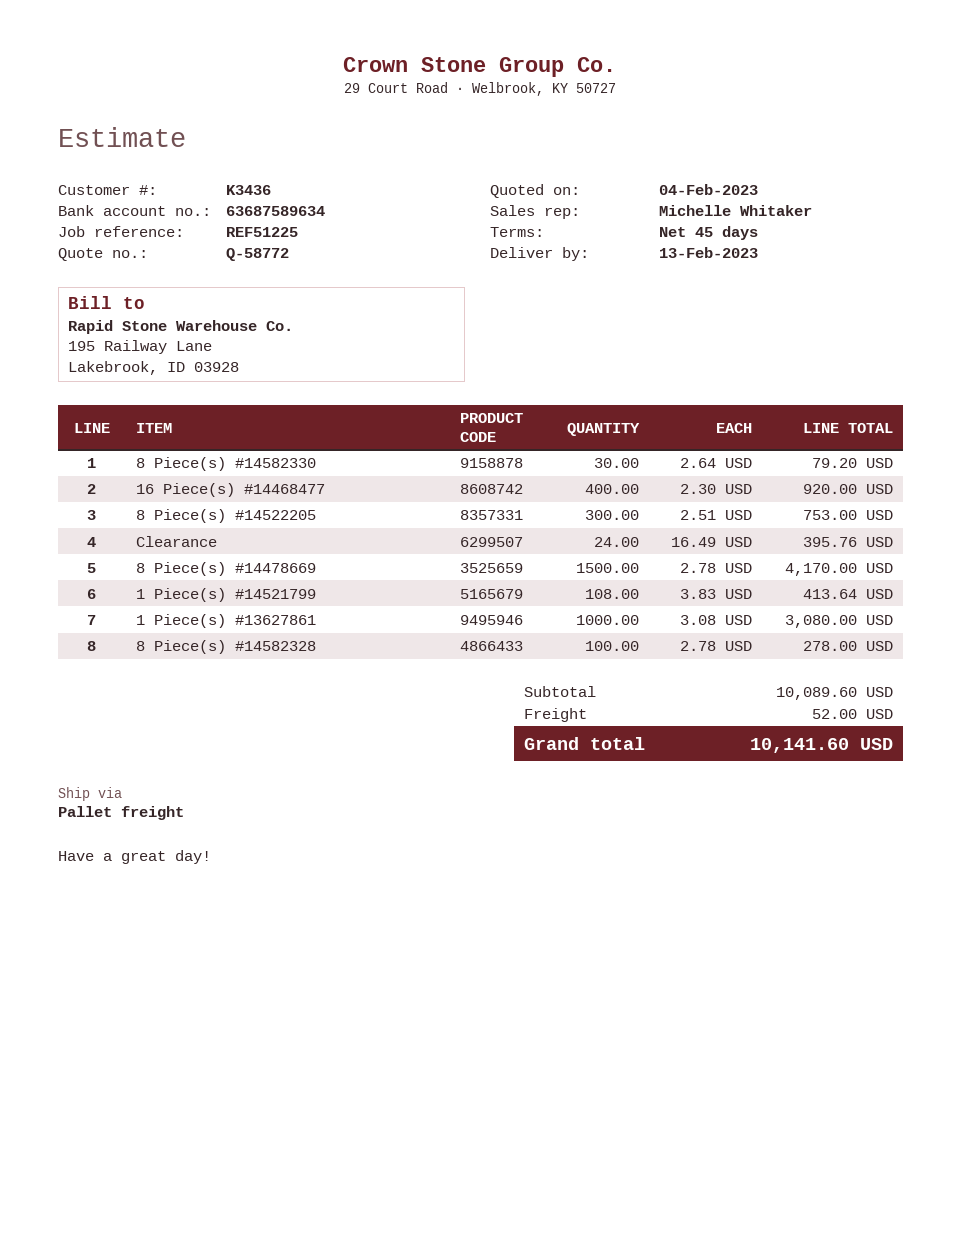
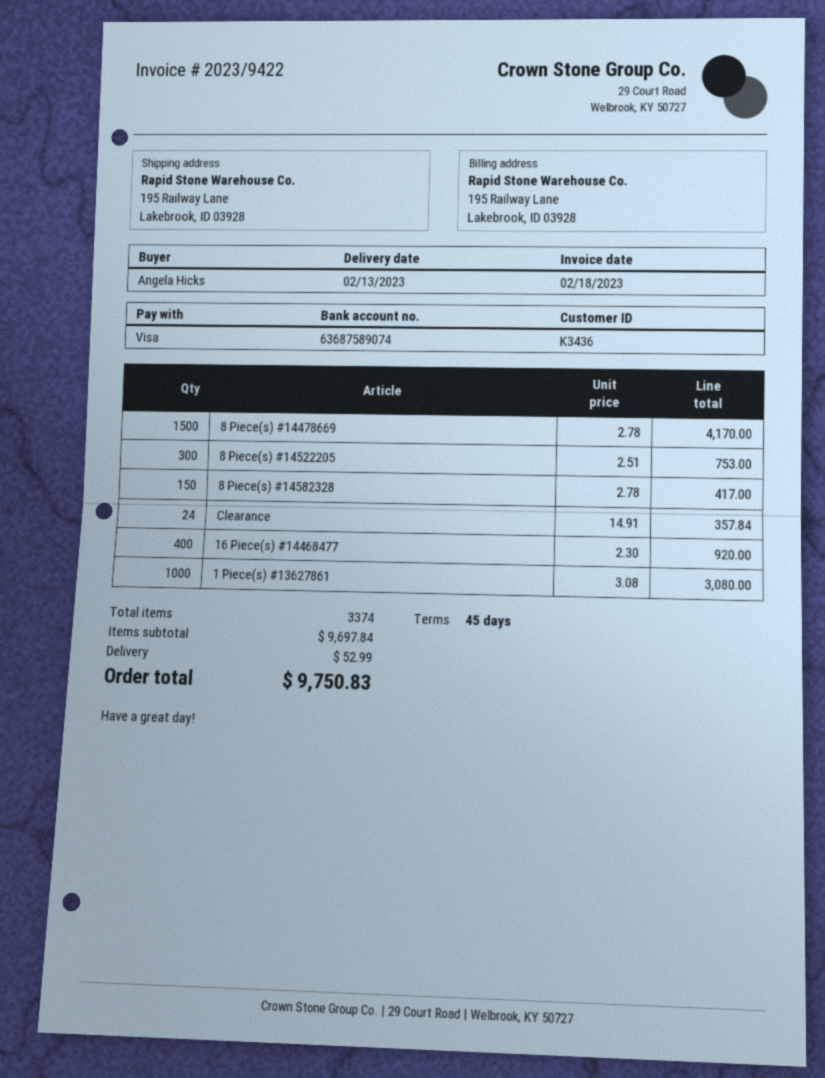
bank account: 63687589634 -> 63687589074
8 Piece(s) #14582330: 30 x 2.64 = 79.20 -> none
Clearance: 24 x 16.49 = 395.76 -> 24 x 14.91 = 357.84
1 Piece(s) #14521799: 108 x 3.83 = 413.64 -> none
8 Piece(s) #14582328: 100 x 2.78 = 278.00 -> 150 x 2.78 = 417.00
subtotal: 10089.60 -> 9697.84
shipping: 52.00 -> 52.99
total: 10141.60 -> 9750.83

